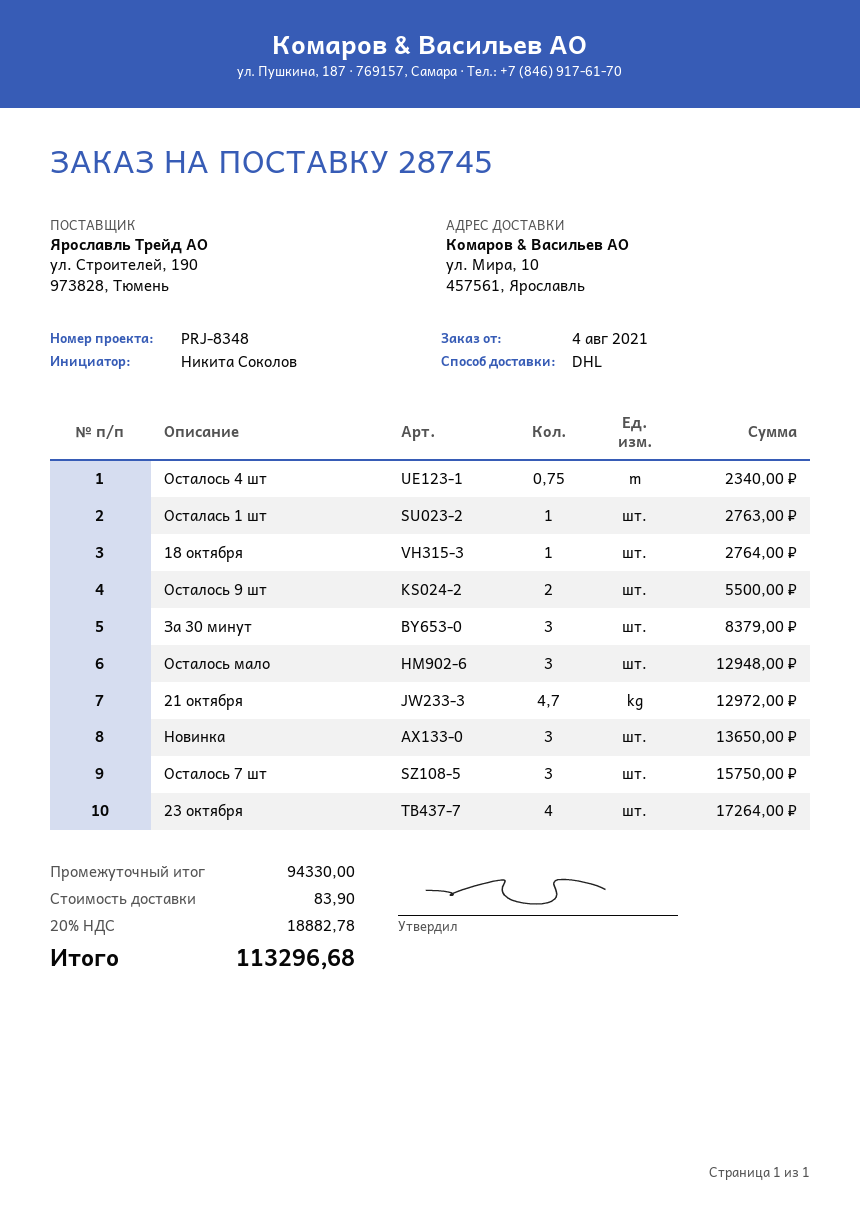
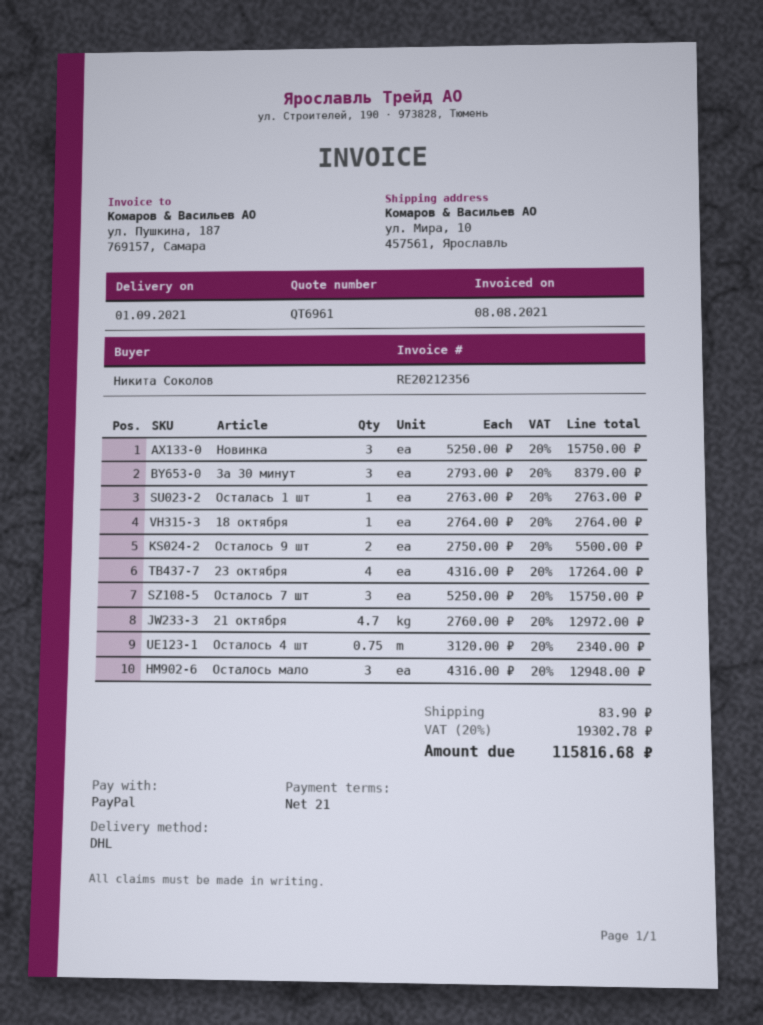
Новинка: 3 for 13650.00 -> 3 for 15750.00
tax: 20% = 18882.78 -> 20% = 19302.78
total: 113296.68 -> 115816.68

